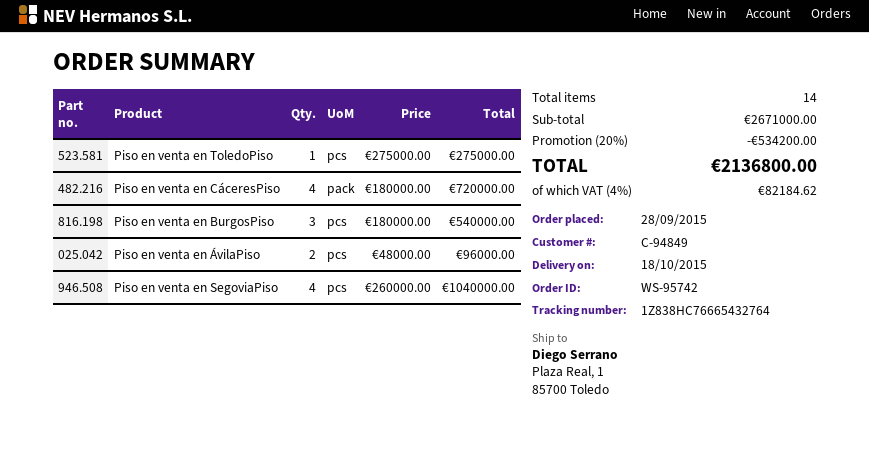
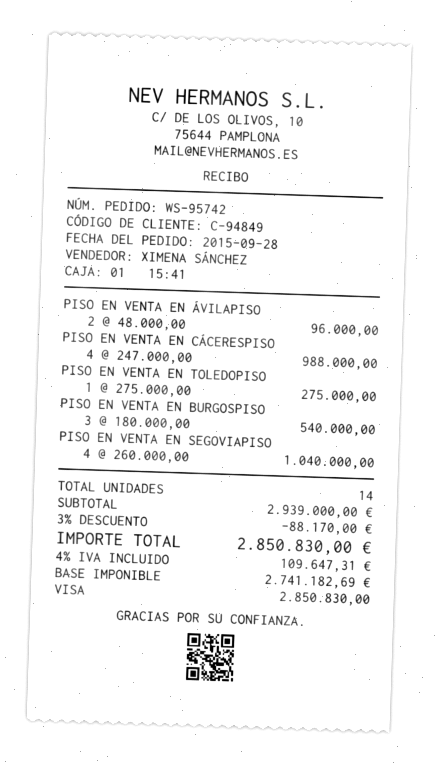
Piso en venta en CáceresPiso: 4 x 180000.00 = 720000.00 -> 4 x 247000.00 = 988000.00
subtotal: 2671000.00 -> 2939000.00
discount: 20% = 534200.00 -> 3% = 88170.00
tax: 4% = 82184.62 -> 4% = 109647.31
total: 2136800.00 -> 2850830.00

